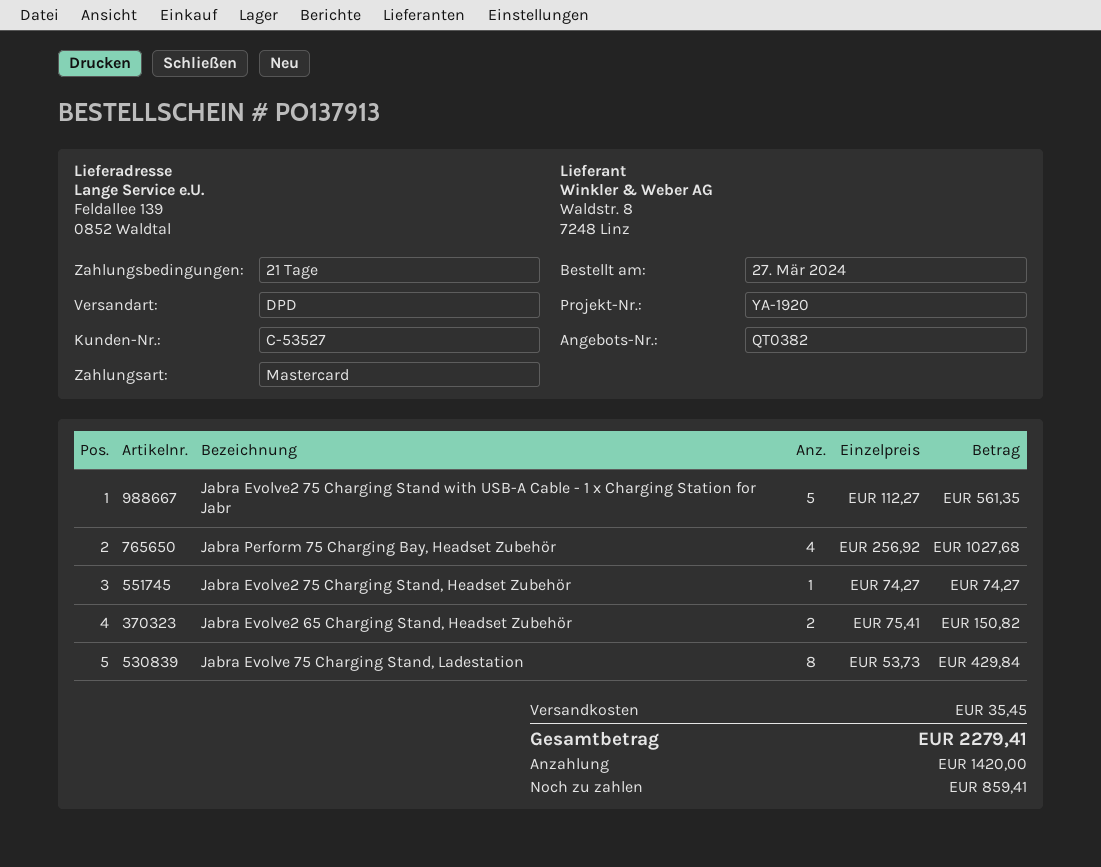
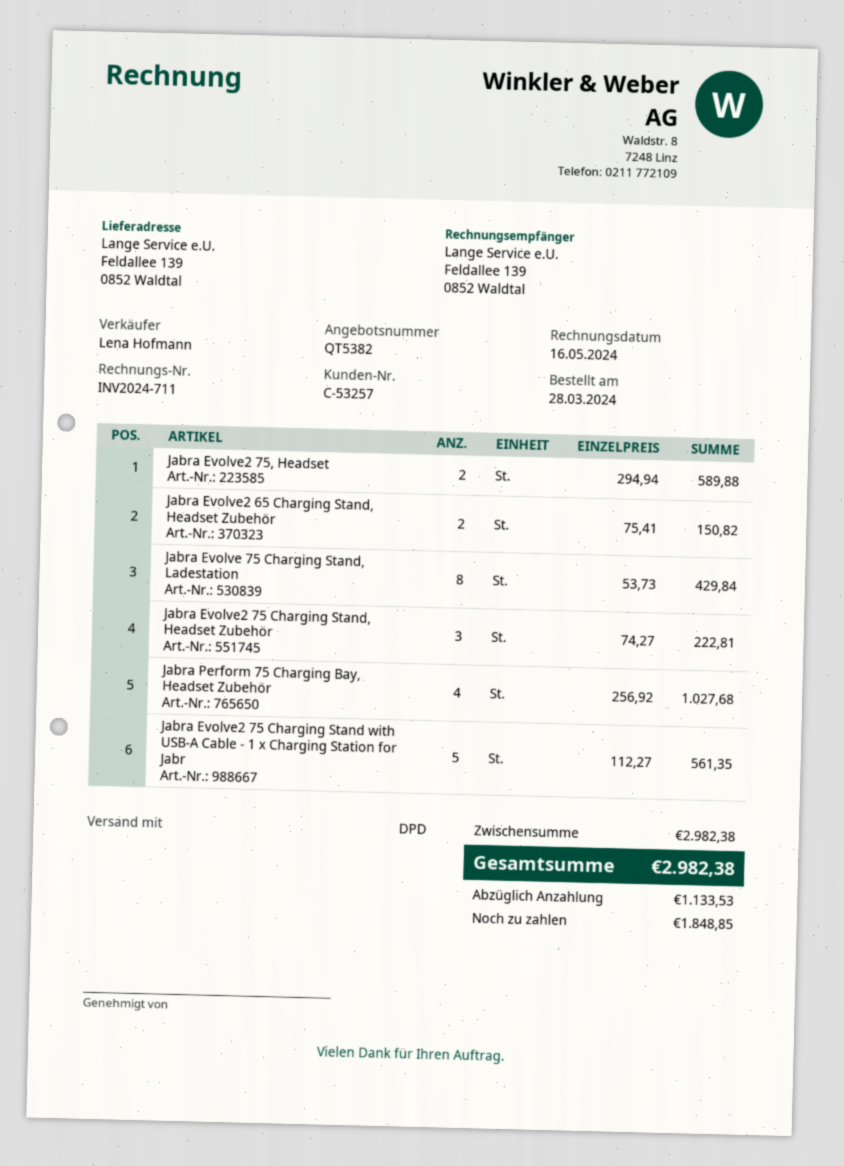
quote number: QT0382 -> QT5382
order date: 2024-03-27 -> 2024-03-28
customer number: C-53527 -> C-53257
Jabra Evolve2 75 Charging Stand, Headset Zubehör: 1 x 74.27 = 74.27 -> 3 x 74.27 = 222.81
Jabra Evolve2 75, Headset: none -> 2 x 294.94 = 589.88
shipping: 35.45 -> none
total: 2279.41 -> 2982.38
deposit: 1420.00 -> 1133.53
balance: 859.41 -> 1848.85

